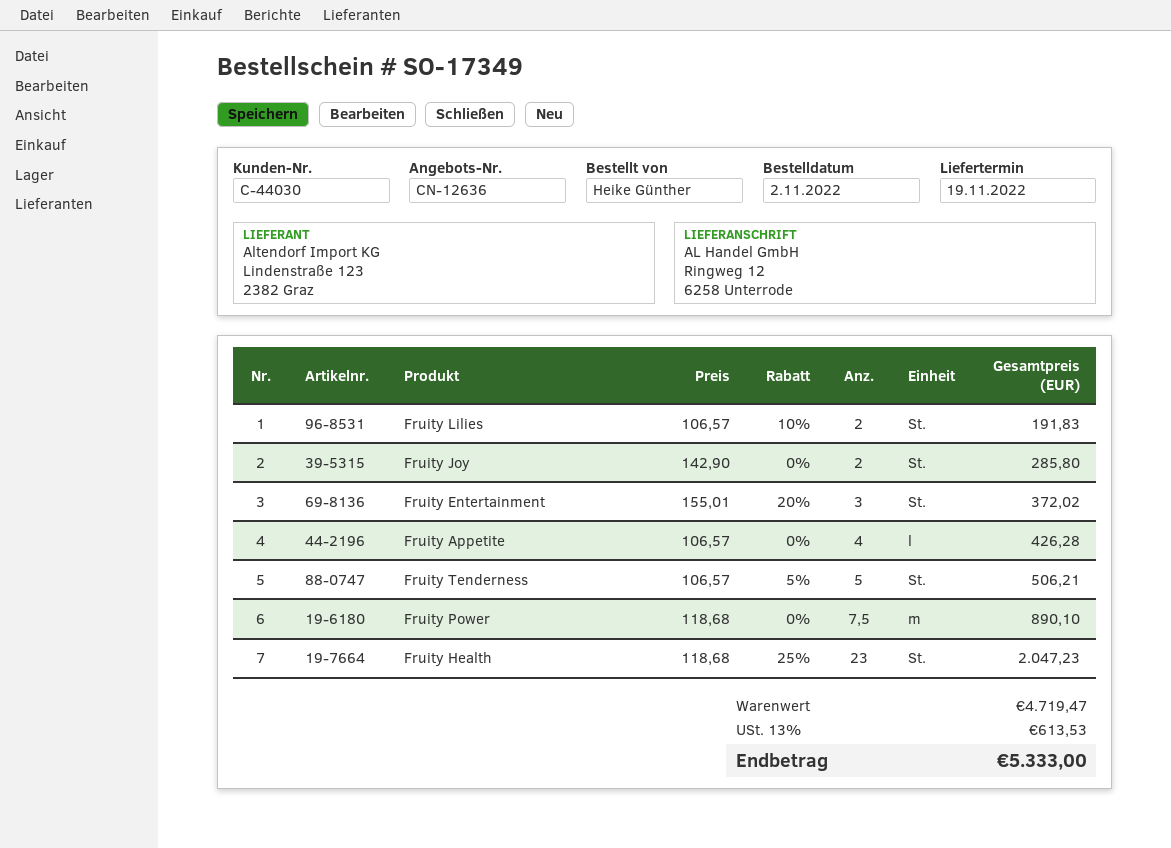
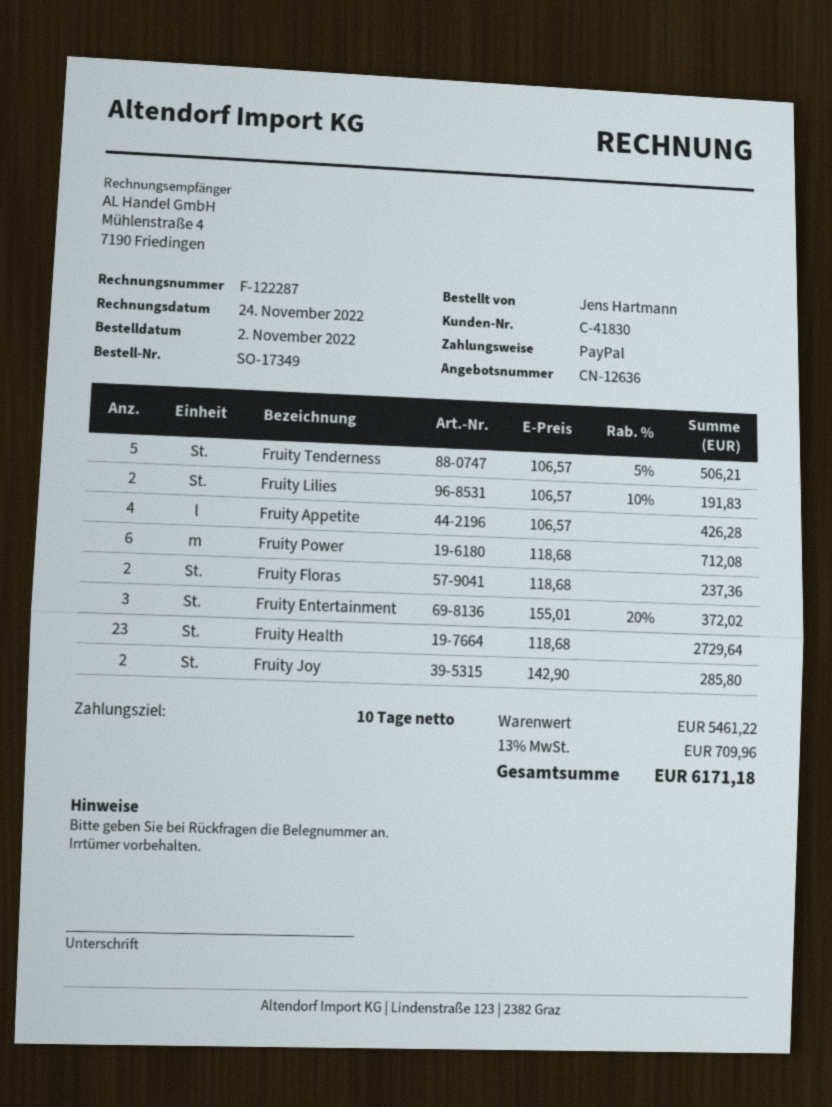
customer number: C-44030 -> C-41830
ordered by: Heike Günther -> Jens Hartmann
Fruity Power: 7.5 x 118.68 = 890.10 -> 6 x 118.68 = 712.08
Fruity Health: 23 x 118.68 - 25% = 2047.23 -> 23 x 118.68 = 2729.64
Fruity Floras: none -> 2 x 118.68 = 237.36
subtotal: 4719.47 -> 5461.22
tax: 13% = 613.53 -> 13% = 709.96
total: 5333.00 -> 6171.18

